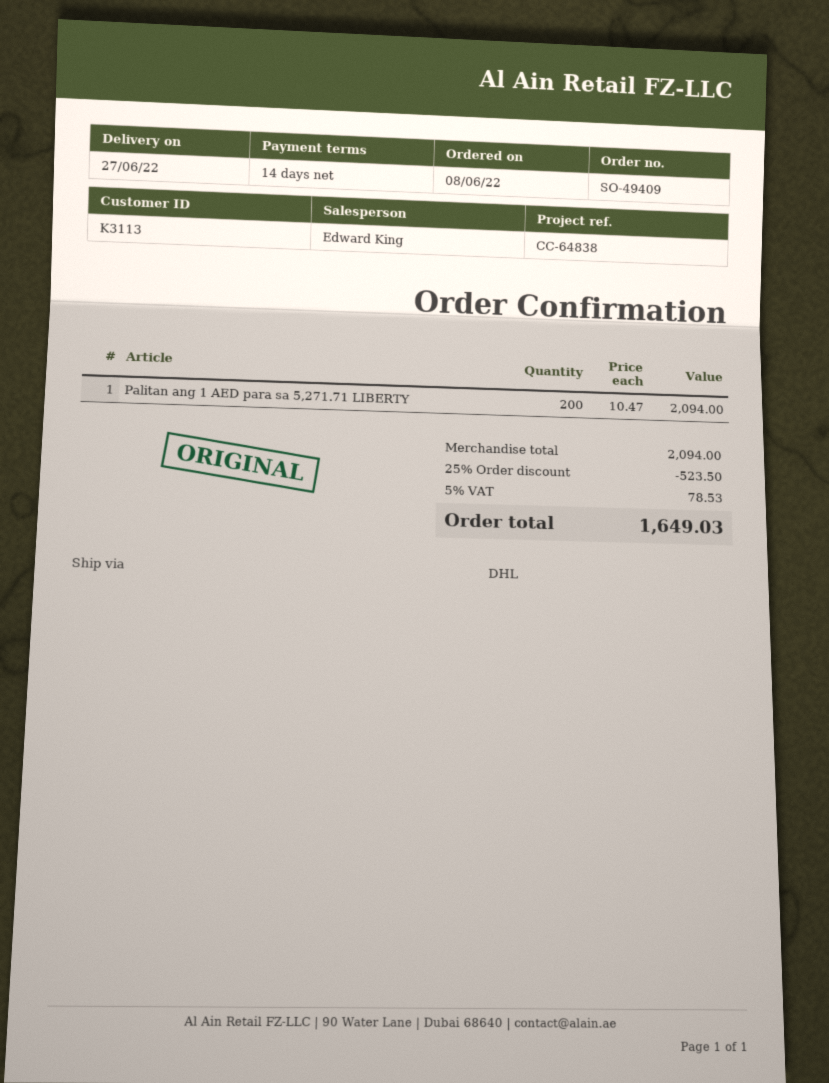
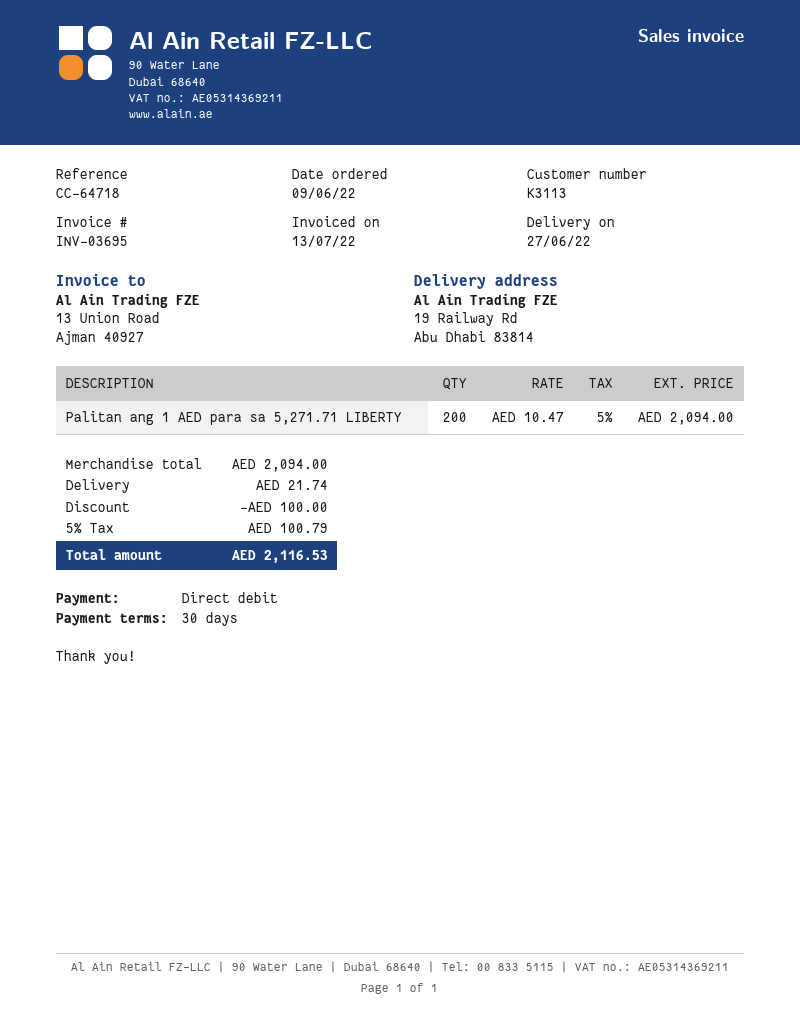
order date: 2022-06-08 -> 2022-06-09
payment terms: 14 days -> 30 days
reference: CC-64838 -> CC-64718
discount: 523.50 -> 100.00
shipping: none -> 21.74
tax: 5% = 78.53 -> 5% = 100.79
total: 1649.03 -> 2116.53

